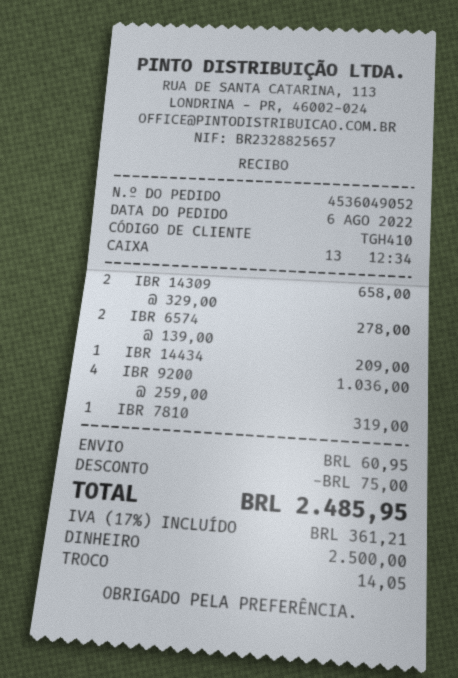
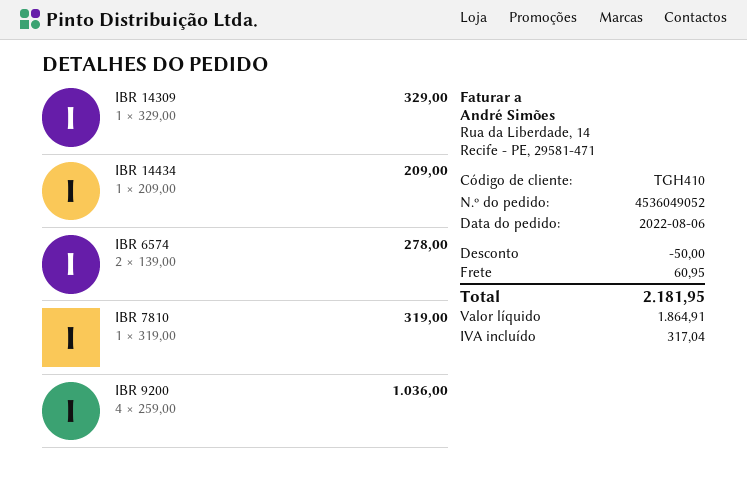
IBR 14309: 2 x 329.00 = 658.00 -> 1 x 329.00 = 329.00
discount: 75.00 -> 50.00
tax: 361.21 -> 317.04
total: 2485.95 -> 2181.95

